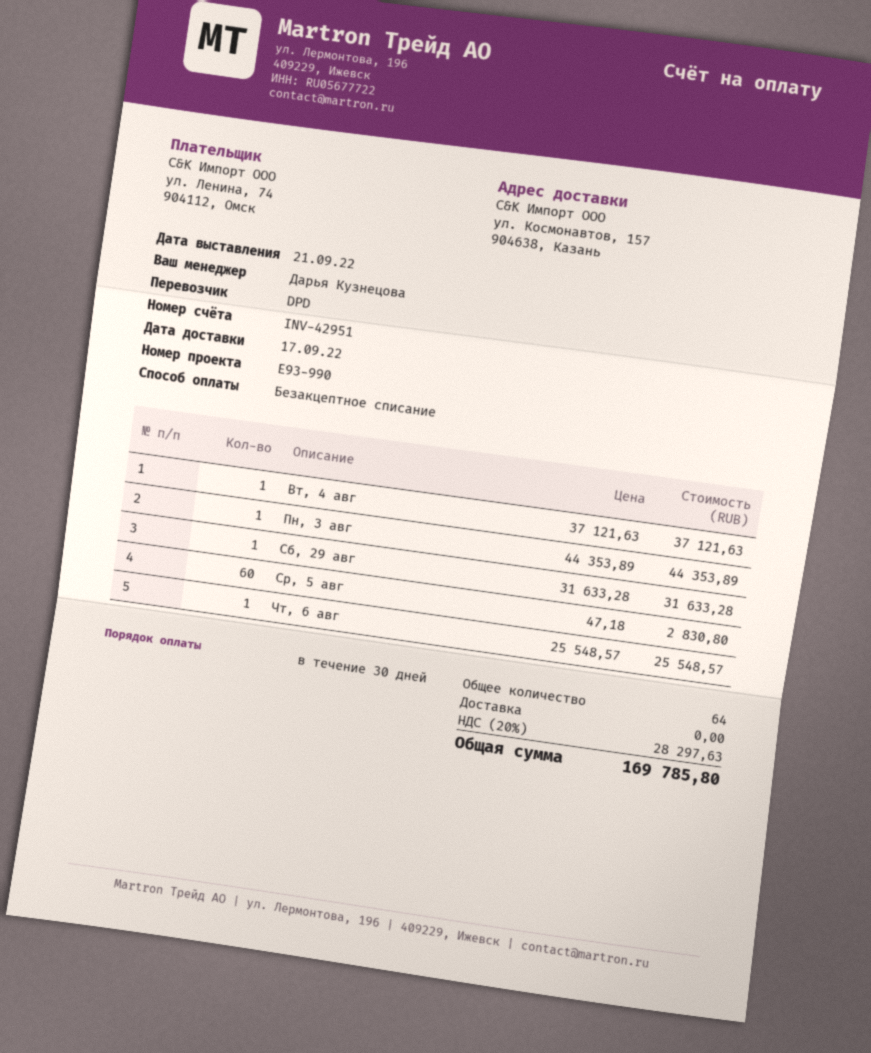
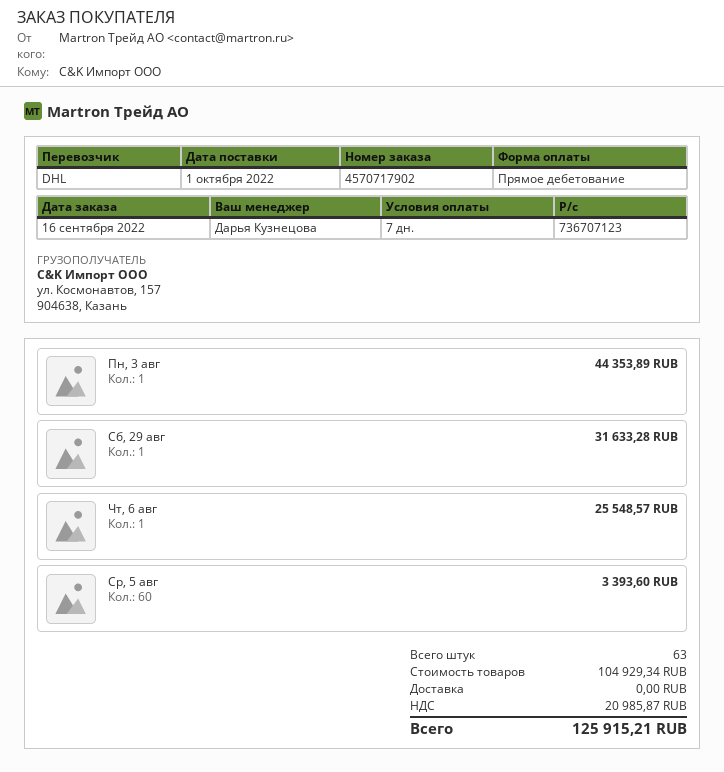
delivery date: 2022-09-17 -> 2022-10-01
payment terms: 30 days -> 7 days
shipping method: DPD -> DHL
Вт, 4 авг: 1 for 37121.63 -> none
Ср, 5 авг: 60 for 2830.80 -> 60 for 3393.60
total quantity: 64 -> 63
tax: 28297.63 -> 20985.87
total: 169785.80 -> 125915.21

